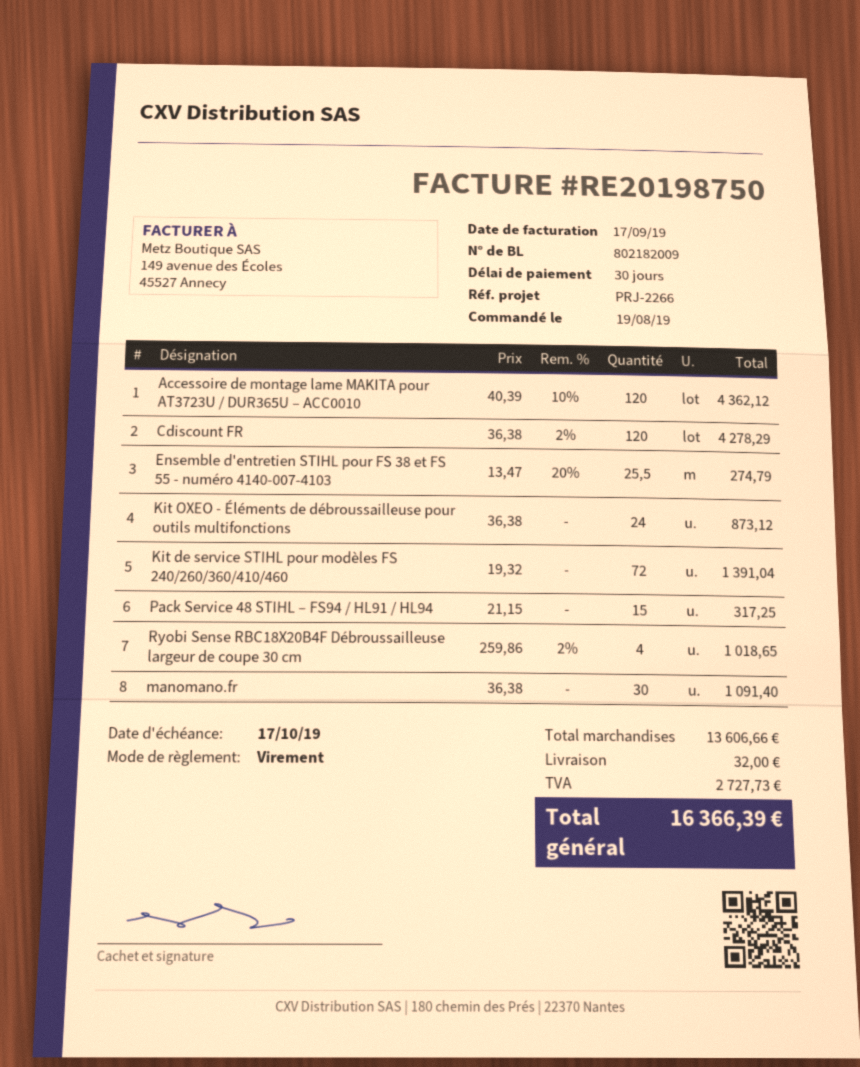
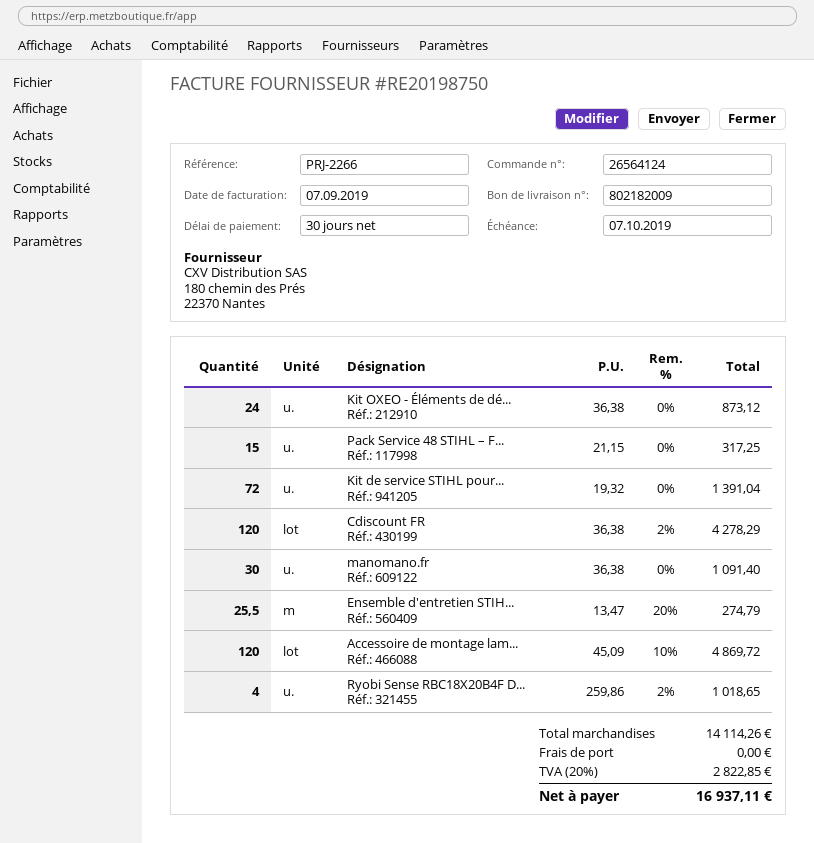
invoice date: 2019-09-17 -> 2019-09-07
due date: 2019-10-17 -> 2019-10-07
Accessoire de montage lame MAKITA pour AT3723U / DUR365U – ACC0010: 120 x 40.39 - 10% = 4362.12 -> 120 x 45.09 - 10% = 4869.72
subtotal: 13606.66 -> 14114.26
shipping: 32.00 -> 0.00
tax: 2727.73 -> 2822.85
total: 16366.39 -> 16937.11

